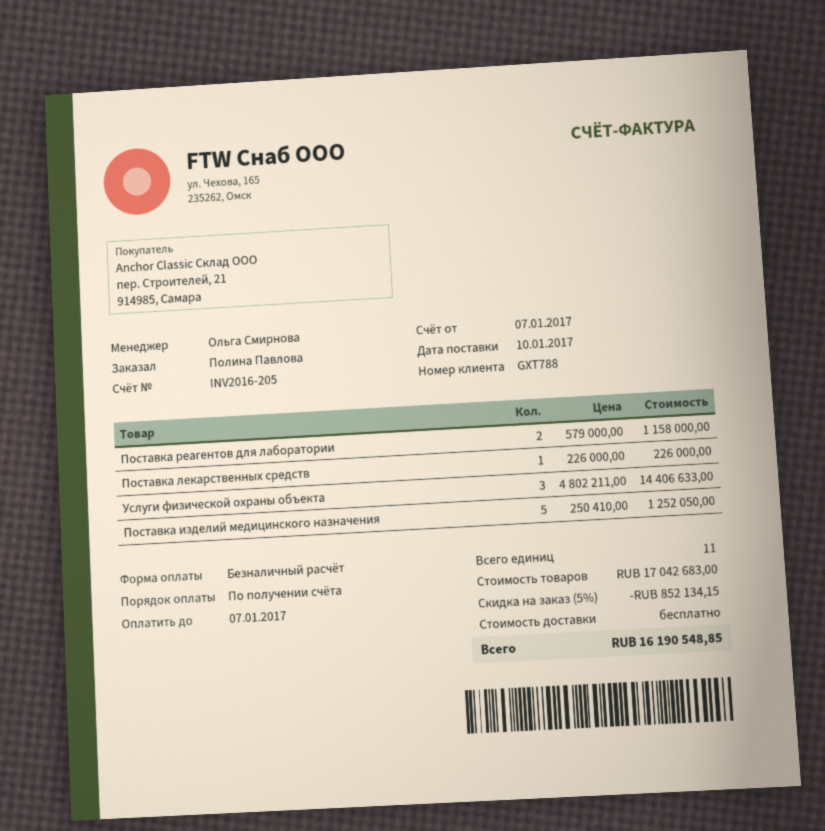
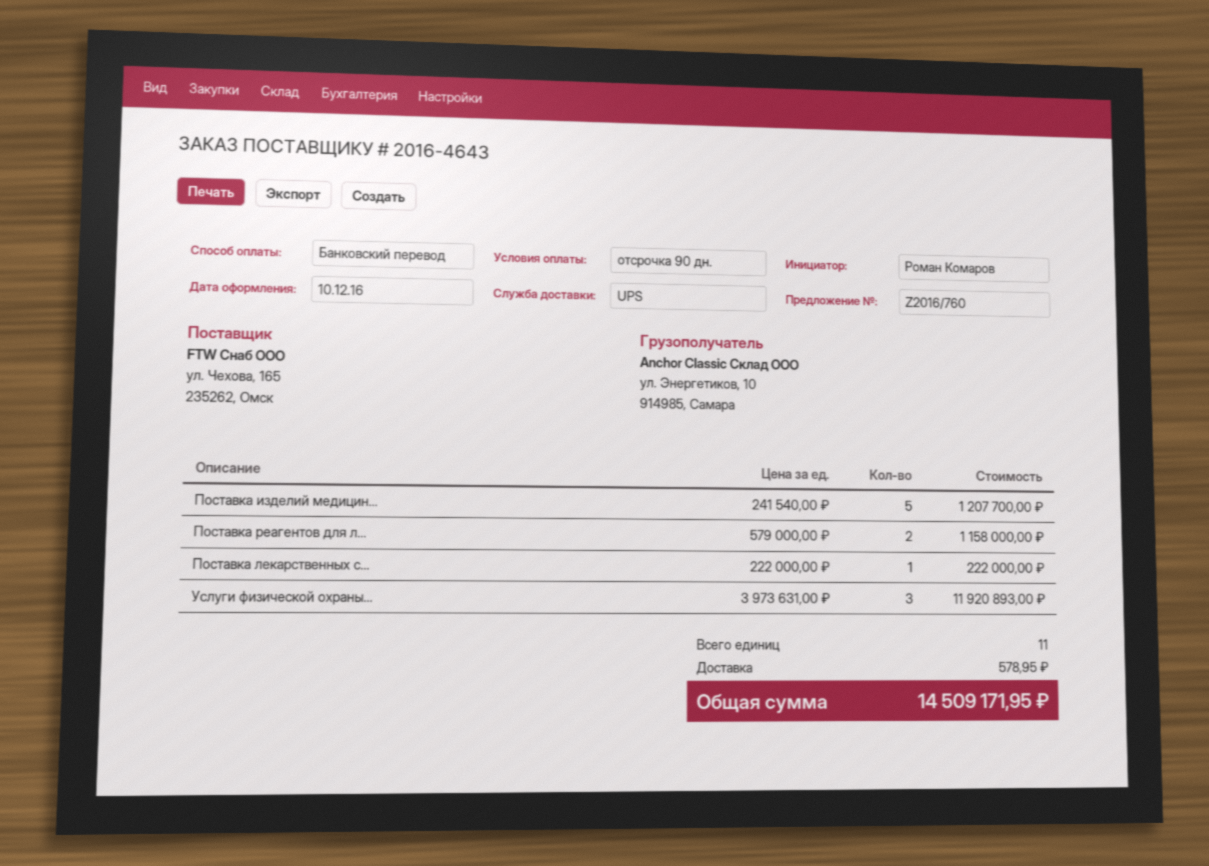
payment terms: on receipt -> 90 days
ordered by: Полина Павлова -> Роман Комаров
Поставка лекарственных средств: 1 x 226000.00 = 226000.00 -> 1 x 222000.00 = 222000.00
Услуги физической охраны объекта: 3 x 4802211.00 = 14406633.00 -> 3 x 3973631.00 = 11920893.00
Поставка изделий медицинского назначения: 5 x 250410.00 = 1252050.00 -> 5 x 241540.00 = 1207700.00
discount: 5% = 852134.15 -> none
shipping: 0.00 -> 578.95
total: 16190548.85 -> 14509171.95

